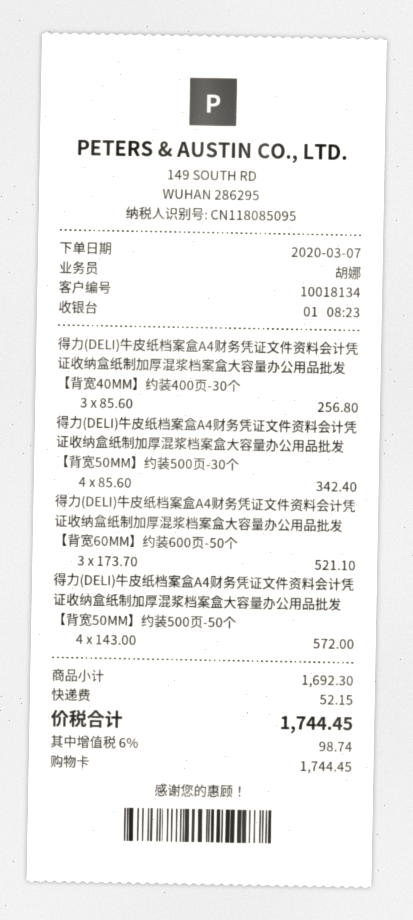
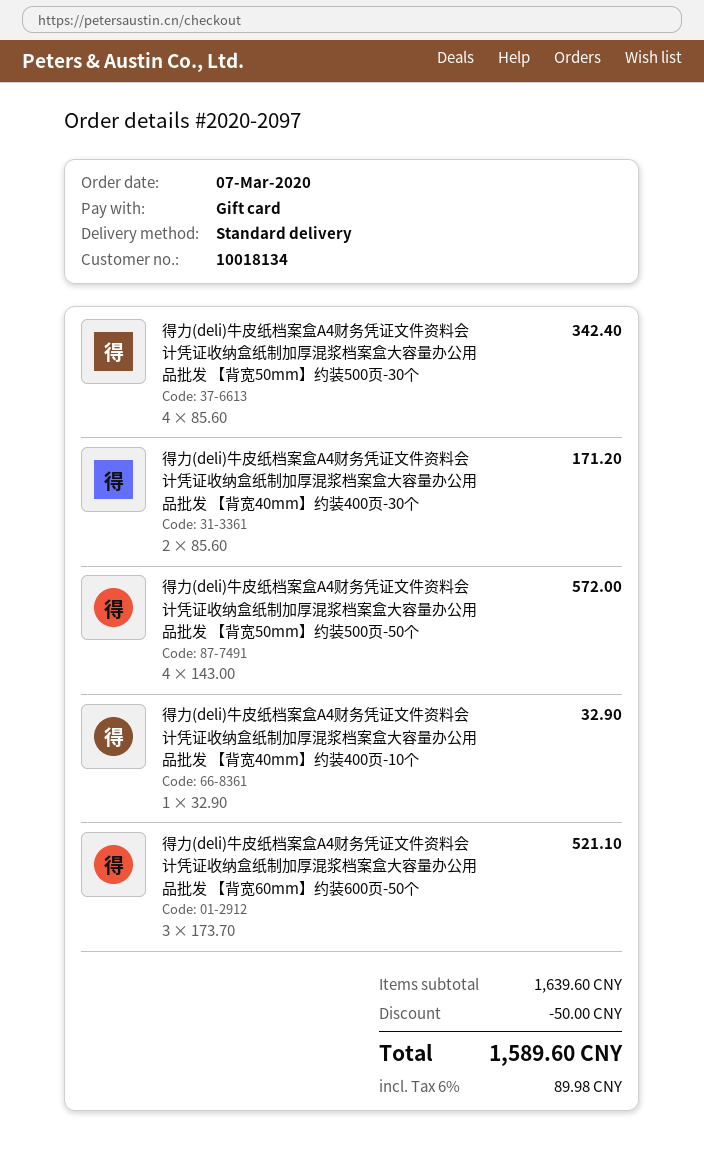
得力(DELI)牛皮纸档案盒A4财务凭证文件资料会计凭证收纳盒纸制加厚混浆档案盒大容量办公用品批发 【背宽40MM】约装400页-30个: 3 x 85.60 = 256.80 -> 2 x 85.60 = 171.20
得力(deli)牛皮纸档案盒A4财务凭证文件资料会计凭证收纳盒纸制加厚混浆档案盒大容量办公用品批发 【背宽40mm】约装400页-10个: none -> 1 x 32.90 = 32.90
subtotal: 1692.30 -> 1639.60
discount: none -> 50.00
shipping: 52.15 -> none
tax: 6% = 98.74 -> 6% = 89.98
total: 1744.45 -> 1589.60

